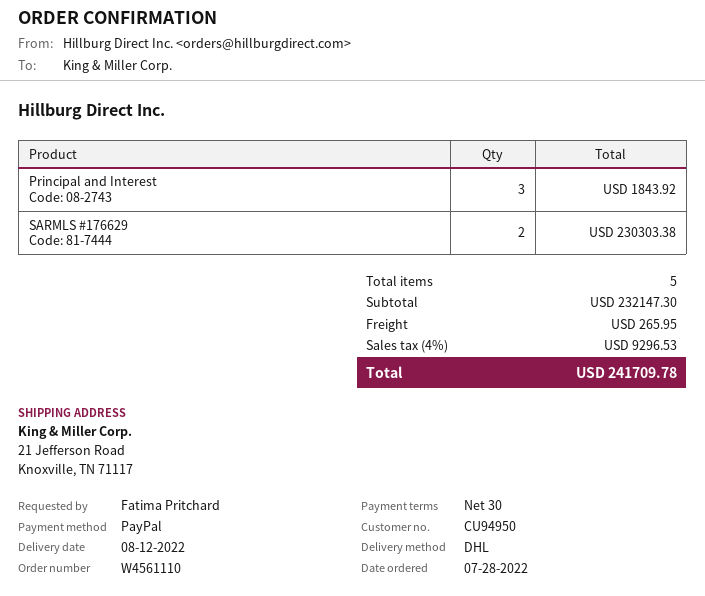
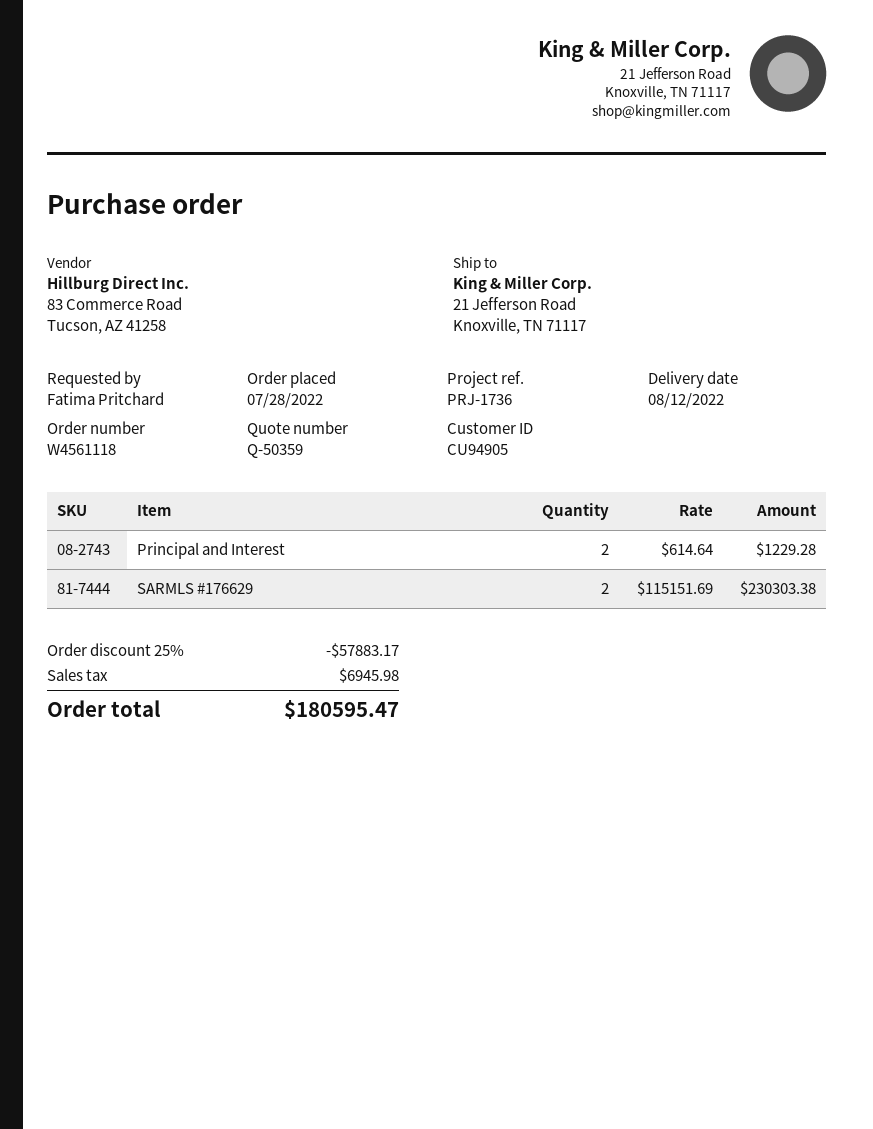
order number: W4561110 -> W4561118
customer number: CU94950 -> CU94905
Principal and Interest: 3 for 1843.92 -> 2 for 1229.28
discount: none -> 25% = 57883.17
shipping: 265.95 -> none
tax: 9296.53 -> 6945.98
total: 241709.78 -> 180595.47

